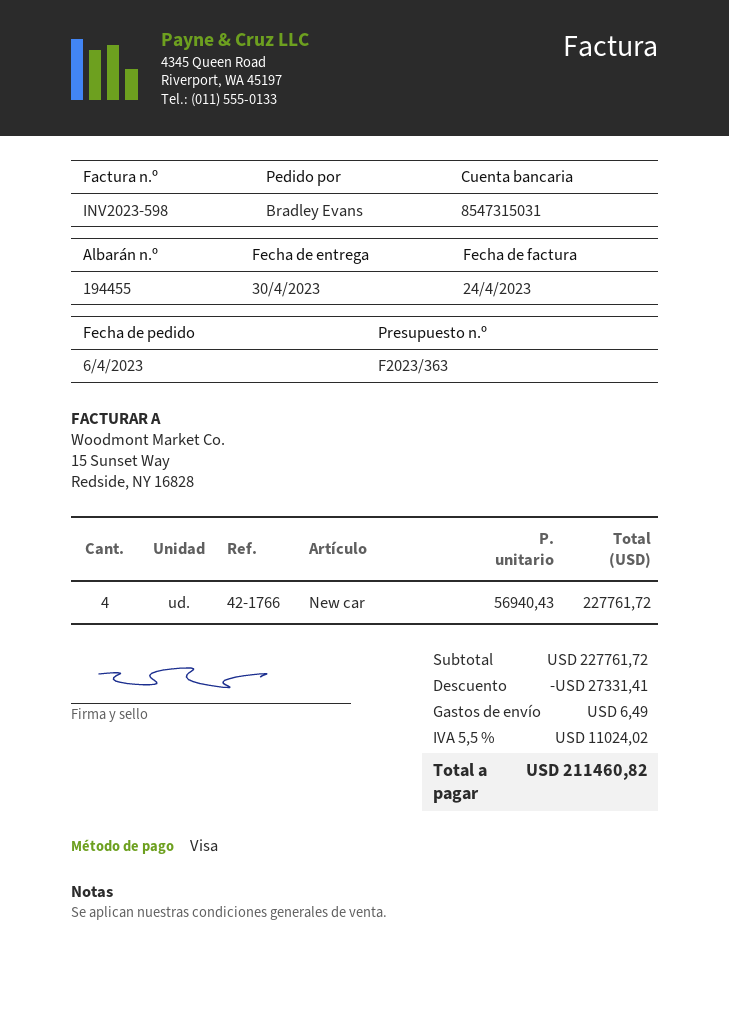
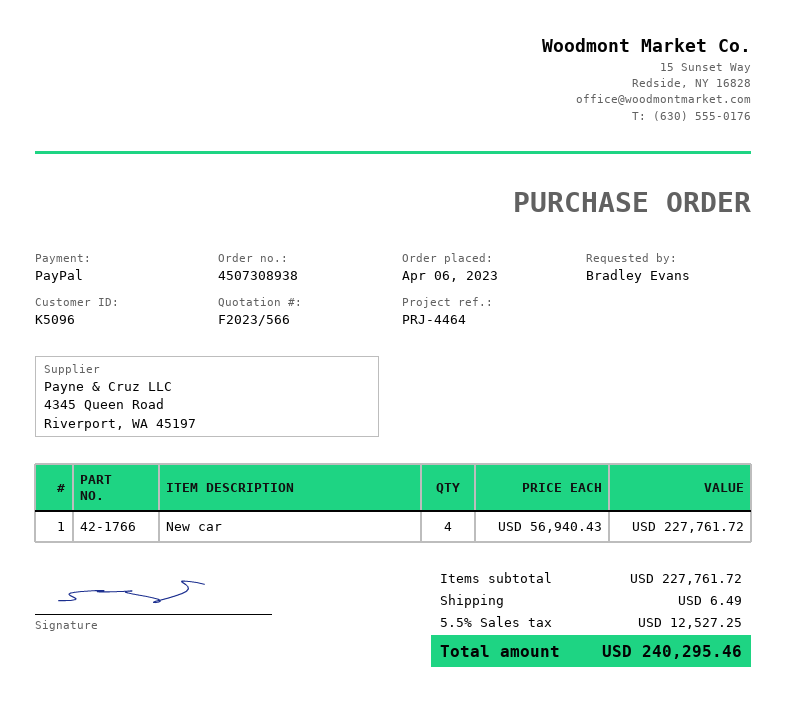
quote number: F2023/363 -> F2023/566
payment method: Visa -> PayPal
discount: 27331.41 -> none
tax: 5.5% = 11024.02 -> 5.5% = 12527.25
total: 211460.82 -> 240295.46

